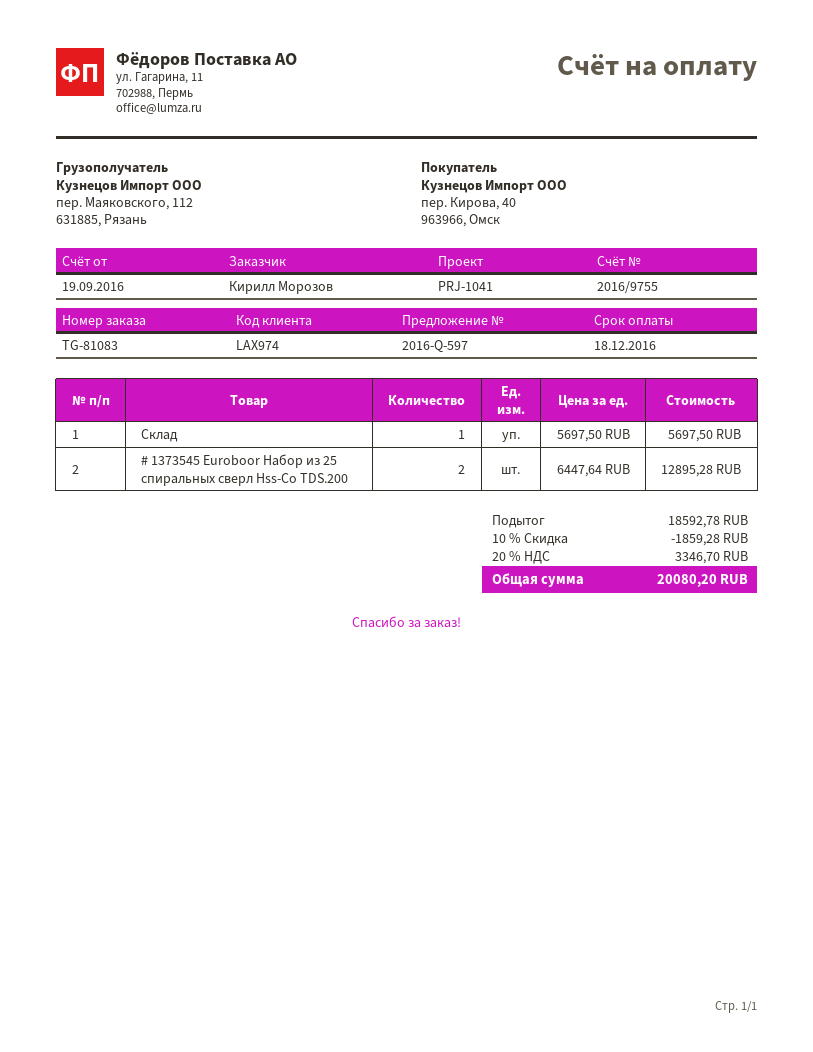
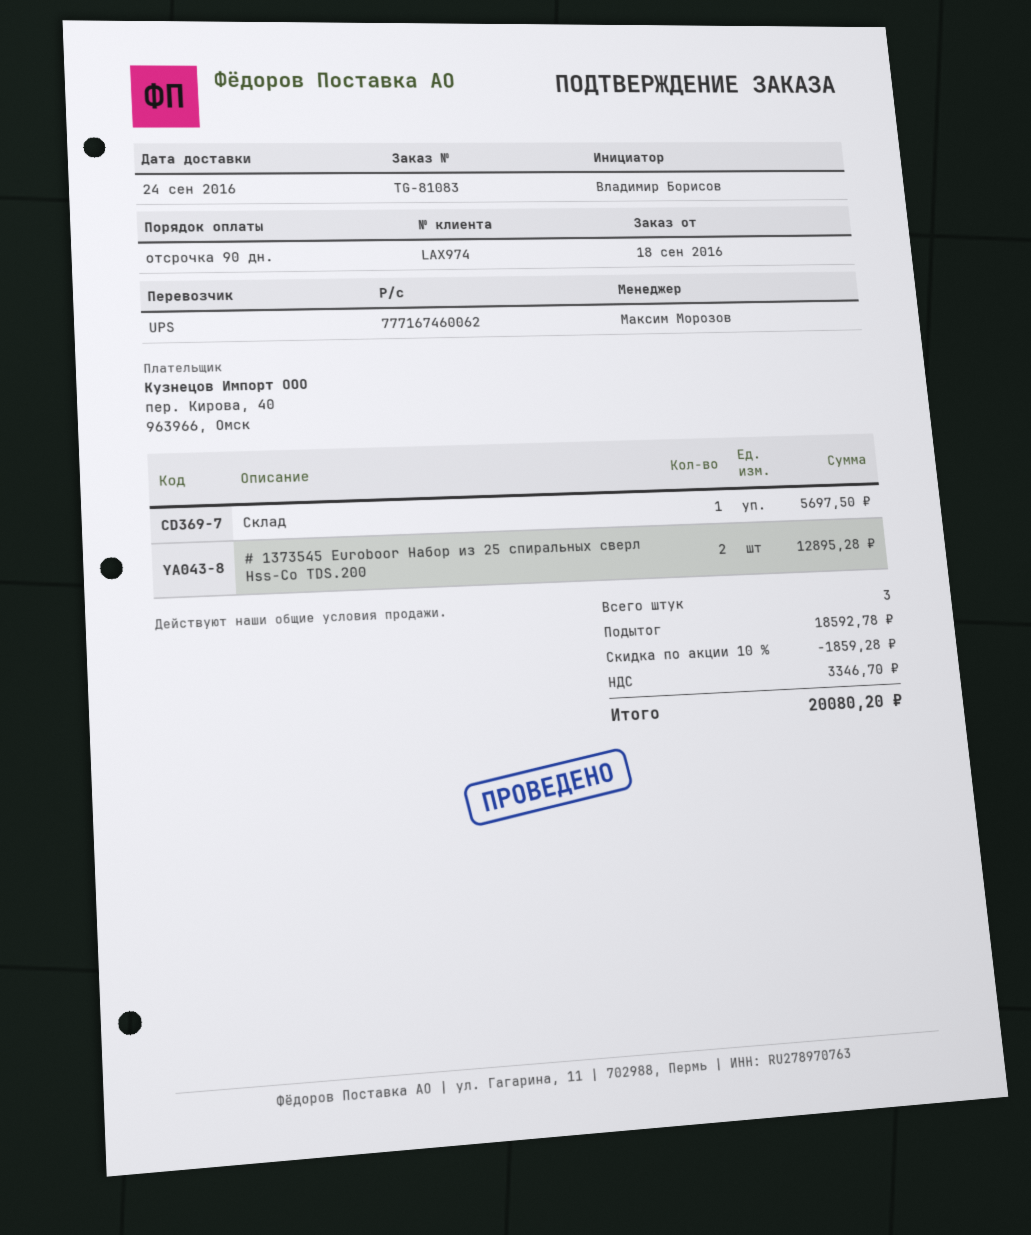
ordered by: Кирилл Морозов -> Владимир Борисов

